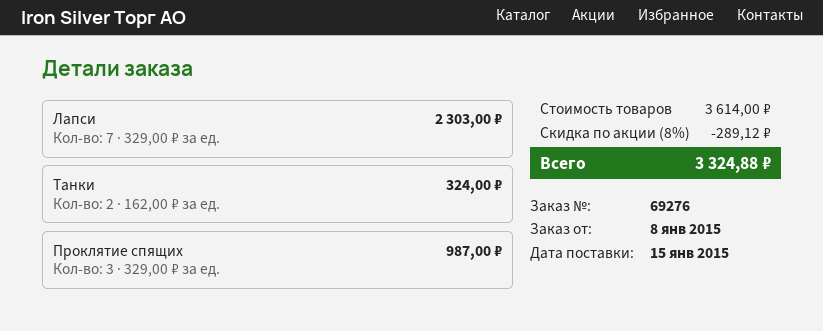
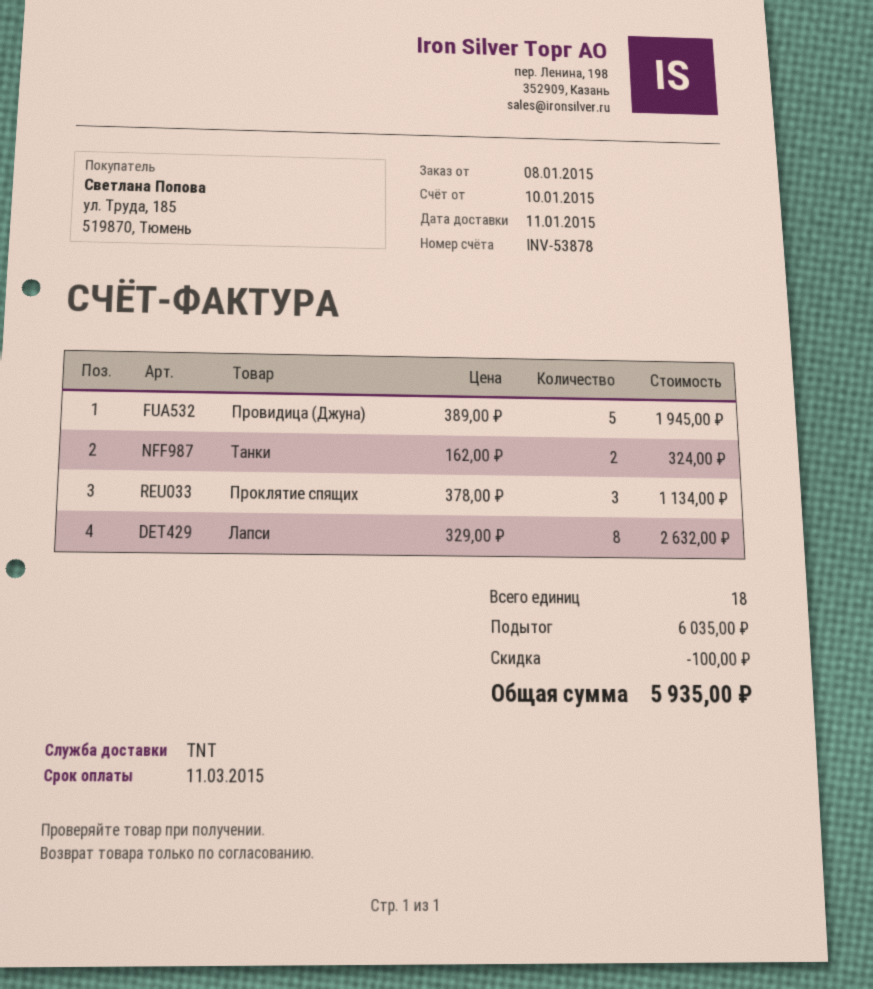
delivery date: 2015-01-15 -> 2015-01-11
Лапси: 7 x 329.00 = 2303.00 -> 8 x 329.00 = 2632.00
Проклятие спящих: 3 x 329.00 = 987.00 -> 3 x 378.00 = 1134.00
Провидица (Джуна): none -> 5 x 389.00 = 1945.00
subtotal: 3614.00 -> 6035.00
discount: 289.12 -> 100.00
total: 3324.88 -> 5935.00

